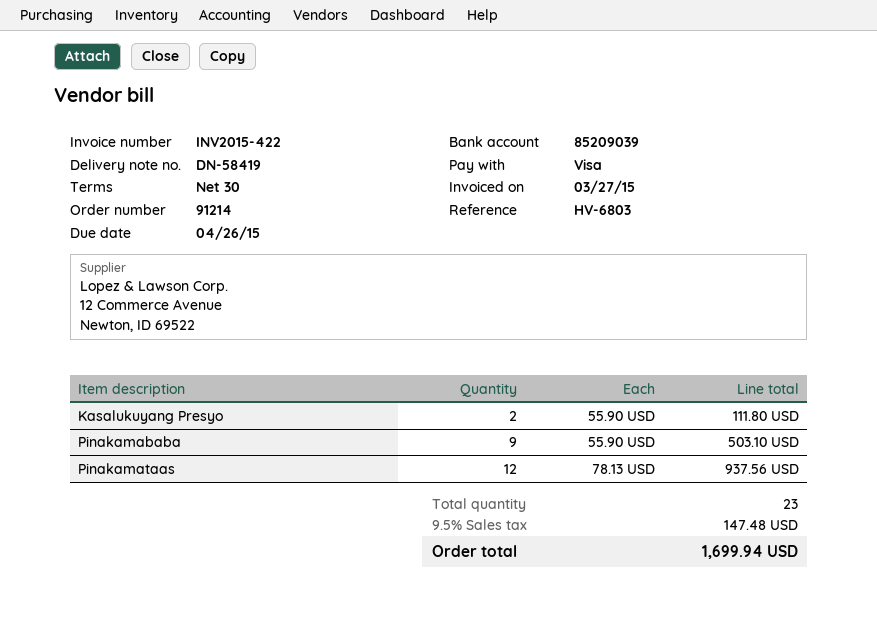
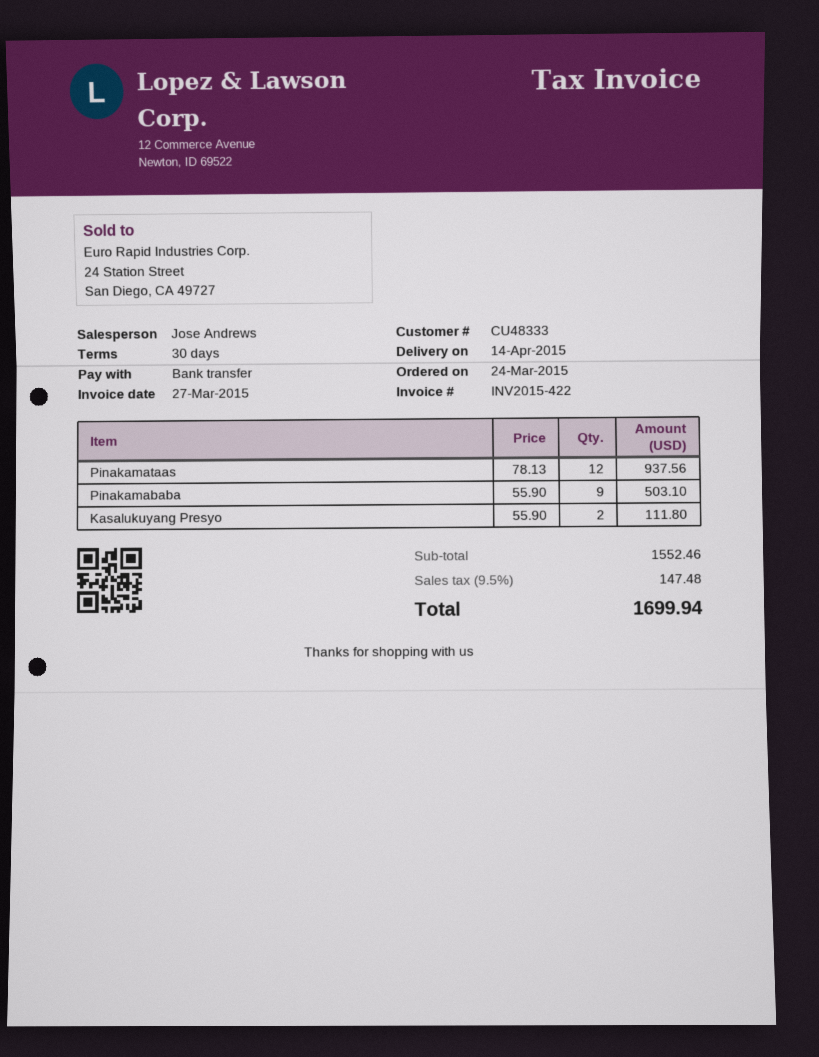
payment method: Visa -> bank transfer

